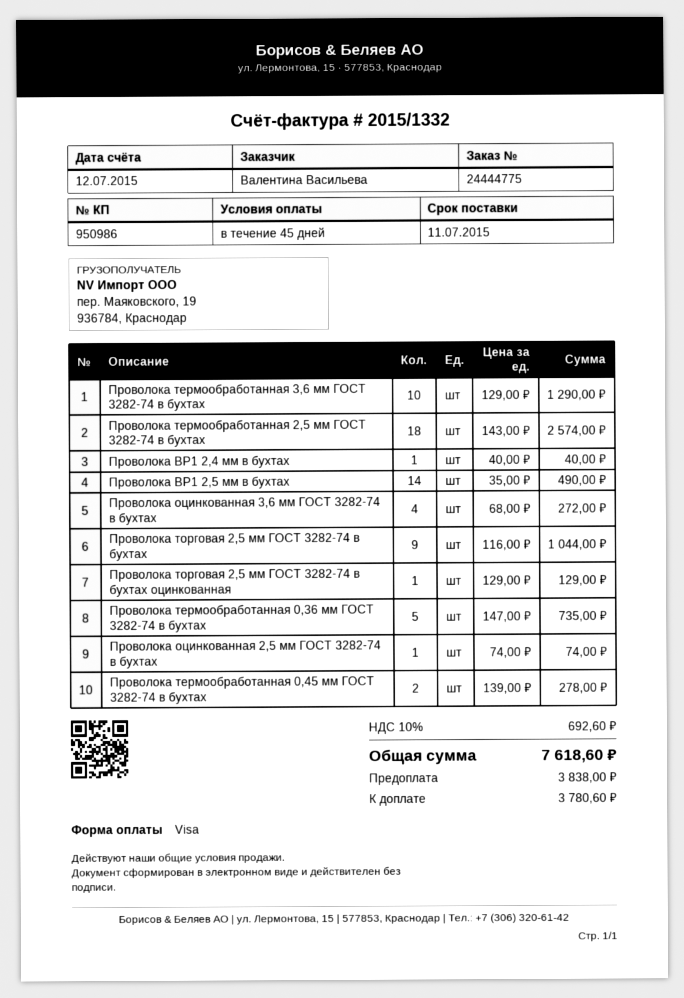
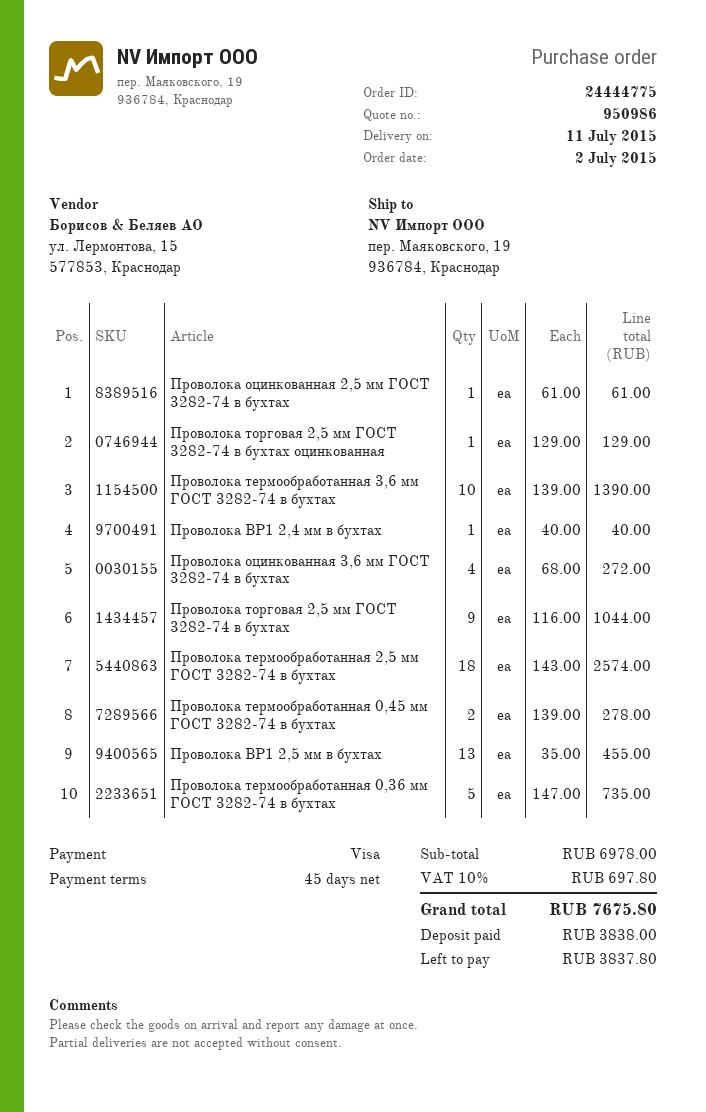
Проволока термообработанная 3,6 мм ГОСТ 3282-74 в бухтах: 10 x 129.00 = 1290.00 -> 10 x 139.00 = 1390.00
Проволока ВР1 2,5 мм в бухтах: 14 x 35.00 = 490.00 -> 13 x 35.00 = 455.00
Проволока оцинкованная 2,5 мм ГОСТ 3282-74 в бухтах: 1 x 74.00 = 74.00 -> 1 x 61.00 = 61.00
tax: 10% = 692.60 -> 10% = 697.80
total: 7618.60 -> 7675.80
balance: 3780.60 -> 3837.80

